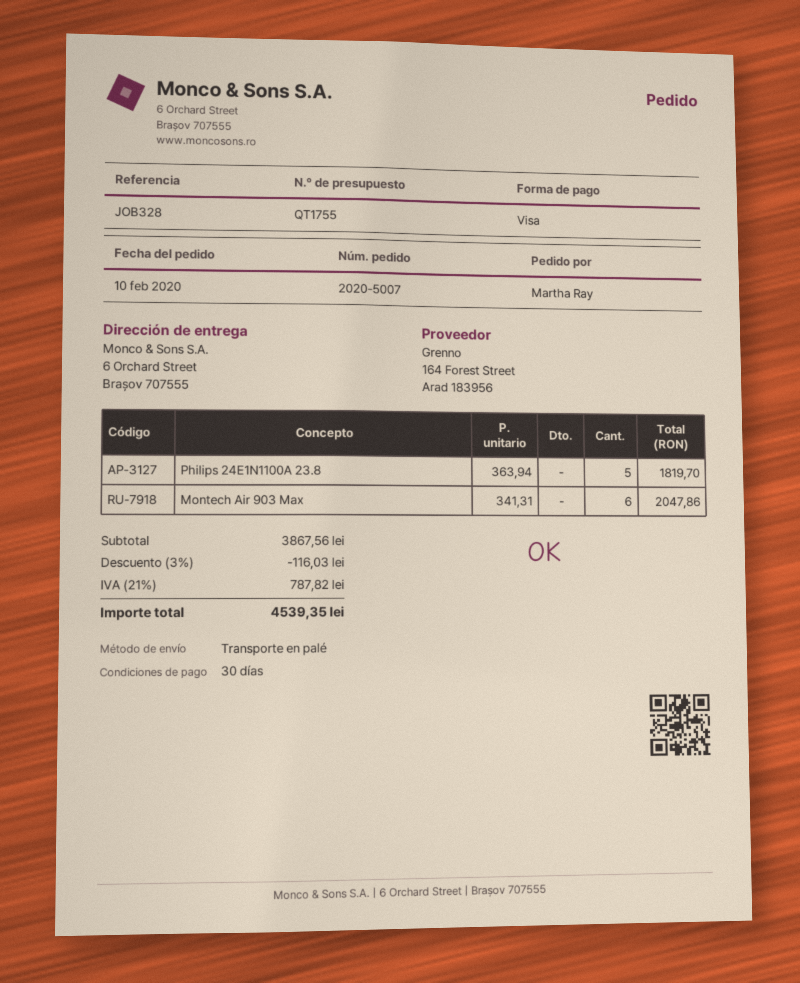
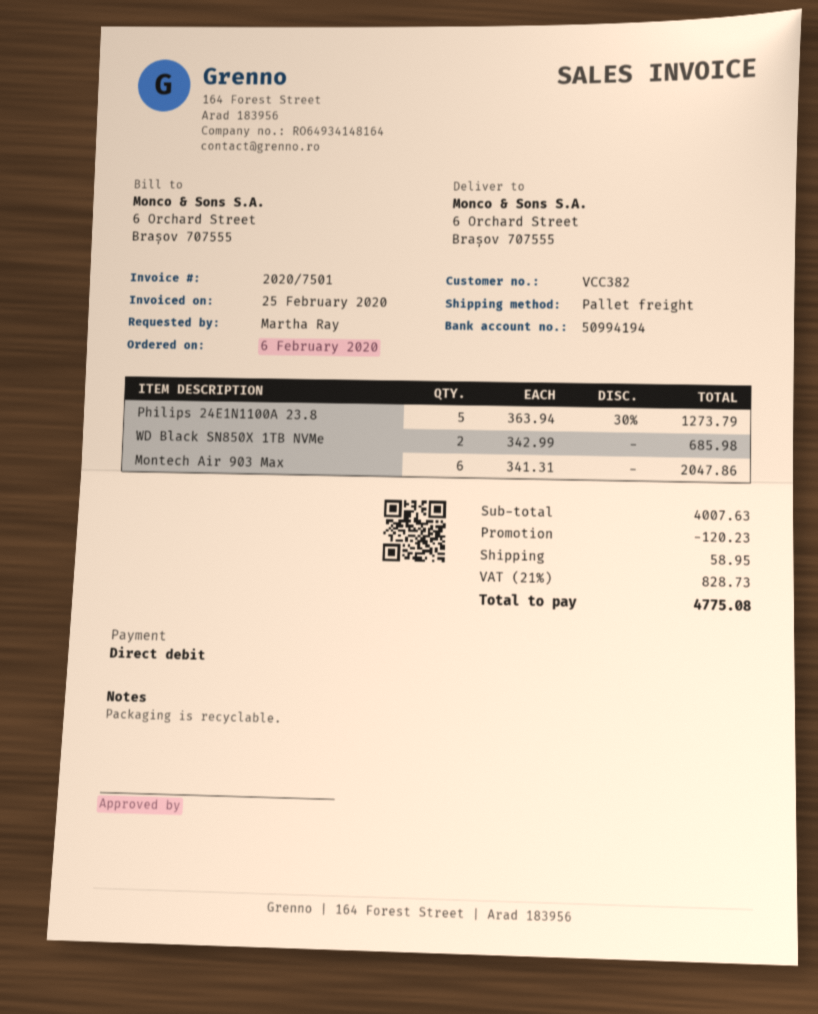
order date: 2020-02-10 -> 2020-02-06
payment method: Visa -> direct debit
Philips 24E1N1100A 23.8: 5 x 363.94 = 1819.70 -> 5 x 363.94 - 30% = 1273.79
WD Black SN850X 1TB NVMe: none -> 2 x 342.99 = 685.98
subtotal: 3867.56 -> 4007.63
discount: 116.03 -> 120.23
shipping: none -> 58.95
tax: 21% = 787.82 -> 21% = 828.73
total: 4539.35 -> 4775.08

